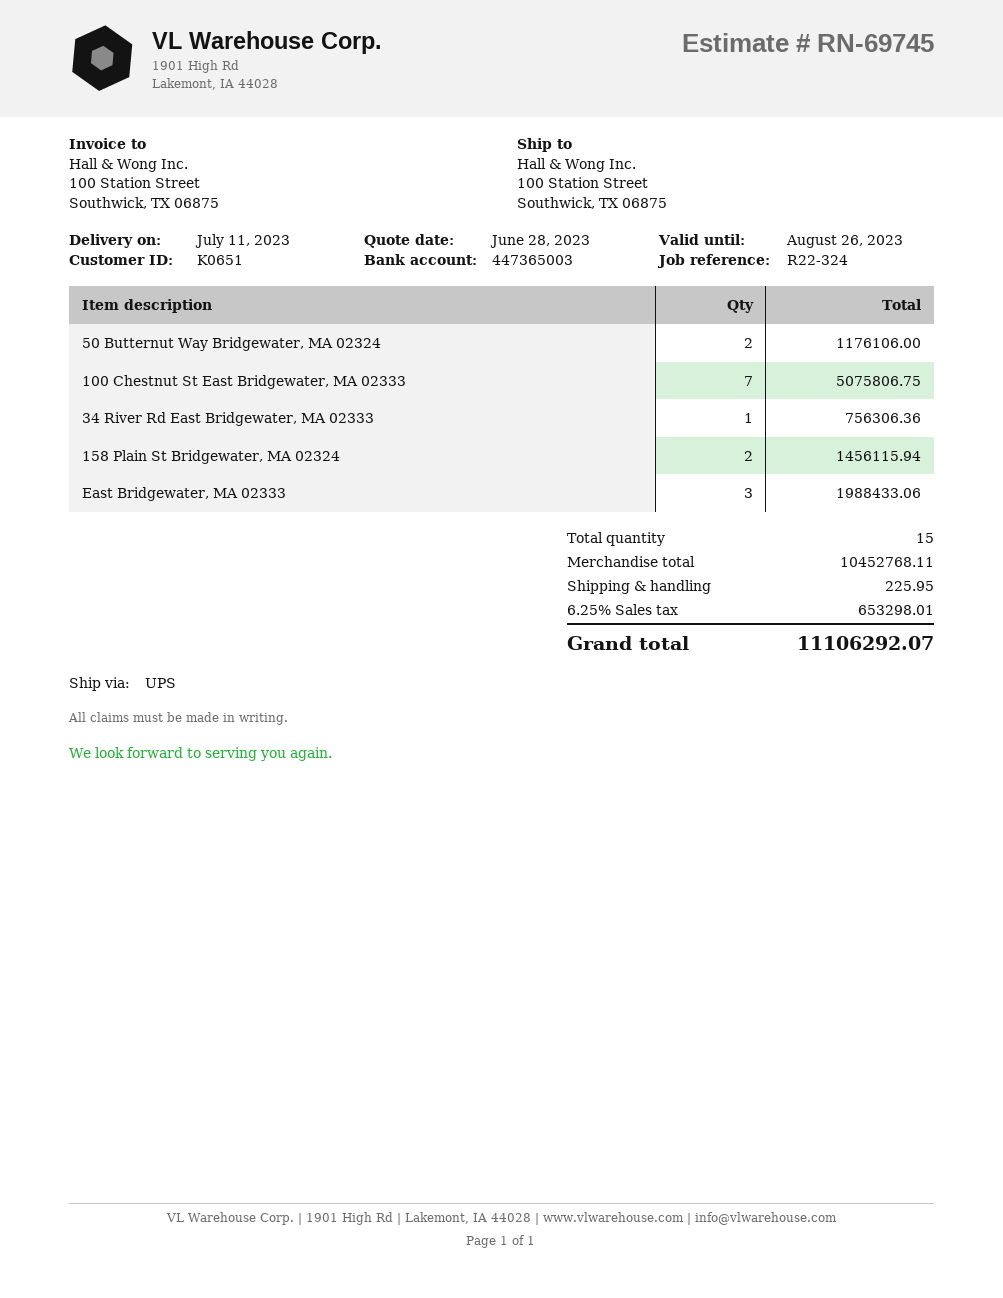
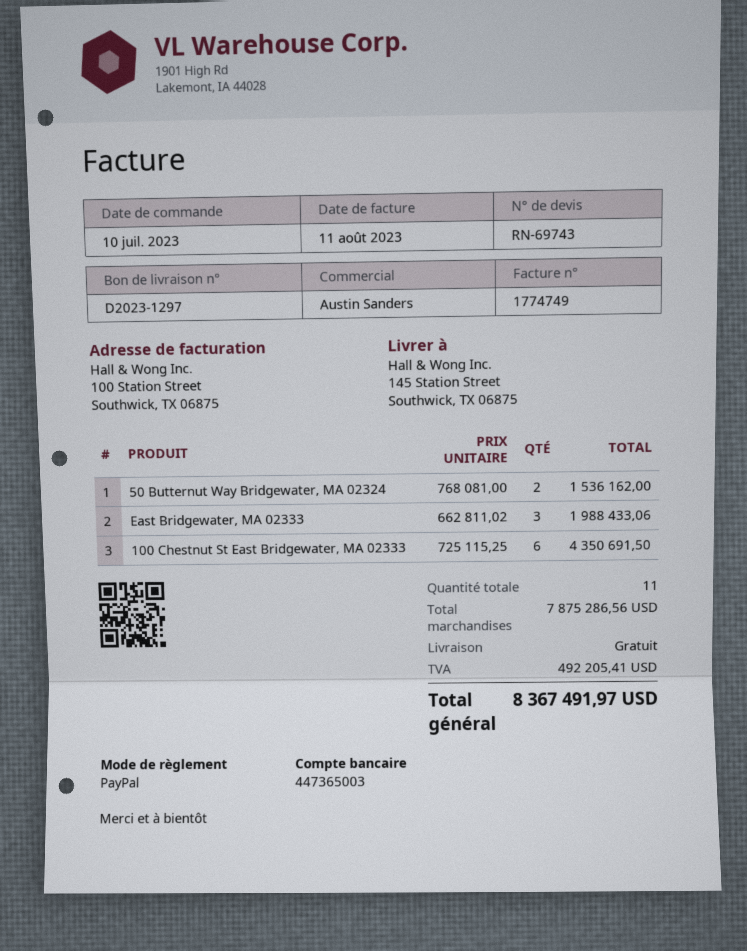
quote number: RN-69745 -> RN-69743
ship to: 100 Station Street, Southwick, TX 06875 -> 145 Station Street, Southwick, TX 06875
50 Butternut Way Bridgewater, MA 02324: 2 for 1176106.00 -> 2 for 1536162.00
100 Chestnut St East Bridgewater, MA 02333: 7 for 5075806.75 -> 6 for 4350691.50
34 River Rd East Bridgewater, MA 02333: 1 for 756306.36 -> none
158 Plain St Bridgewater, MA 02324: 2 for 1456115.94 -> none
total quantity: 15 -> 11
subtotal: 10452768.11 -> 7875286.56
shipping: 225.95 -> 0.00
tax: 653298.01 -> 492205.41
total: 11106292.07 -> 8367491.97

